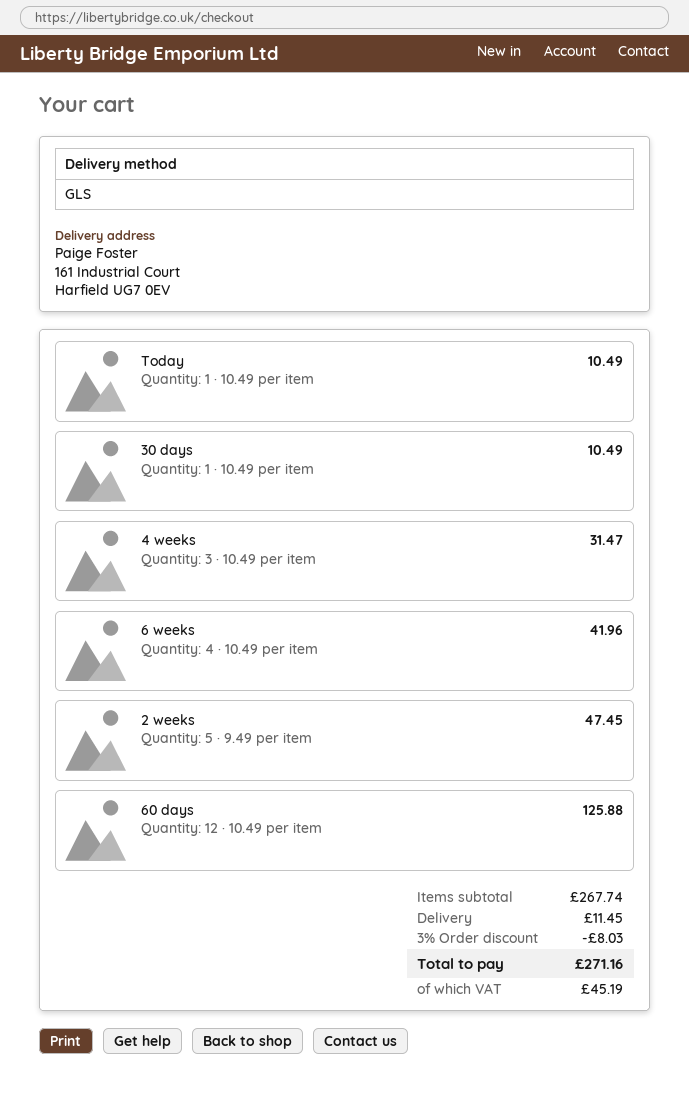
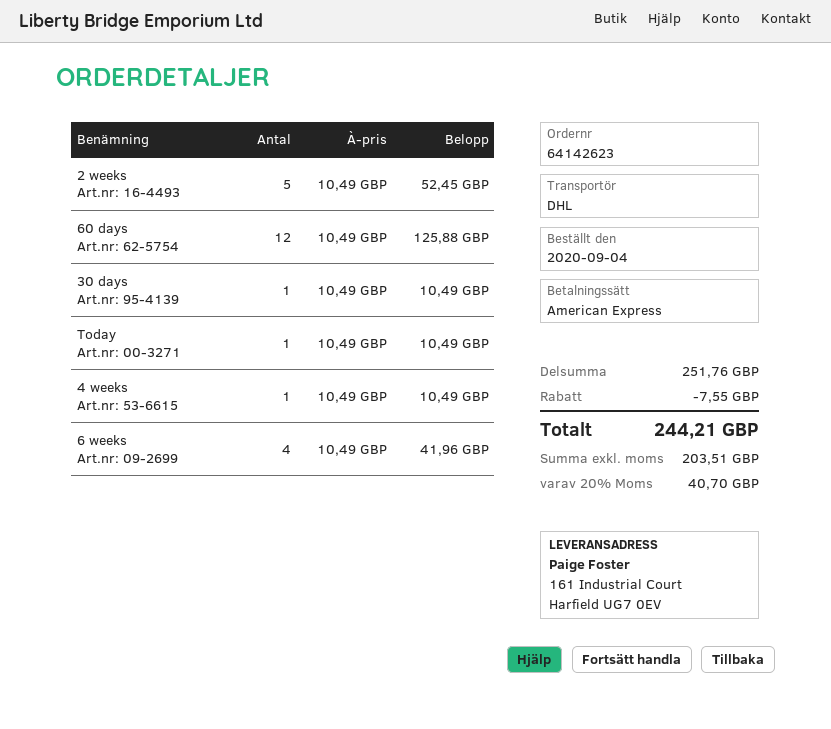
shipping method: GLS -> DHL
4 weeks: 3 x 10.49 = 31.47 -> 1 x 10.49 = 10.49
2 weeks: 5 x 9.49 = 47.45 -> 5 x 10.49 = 52.45
subtotal: 267.74 -> 251.76
discount: 8.03 -> 7.55
shipping: 11.45 -> none
tax: 45.19 -> 40.70
total: 271.16 -> 244.21

